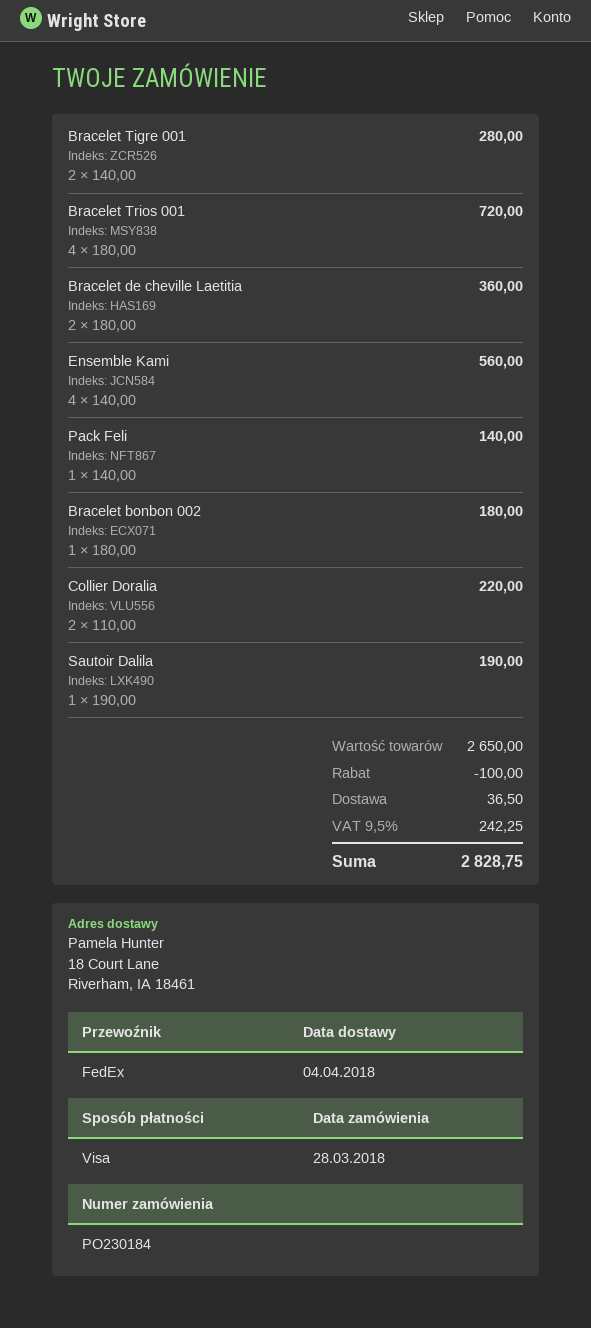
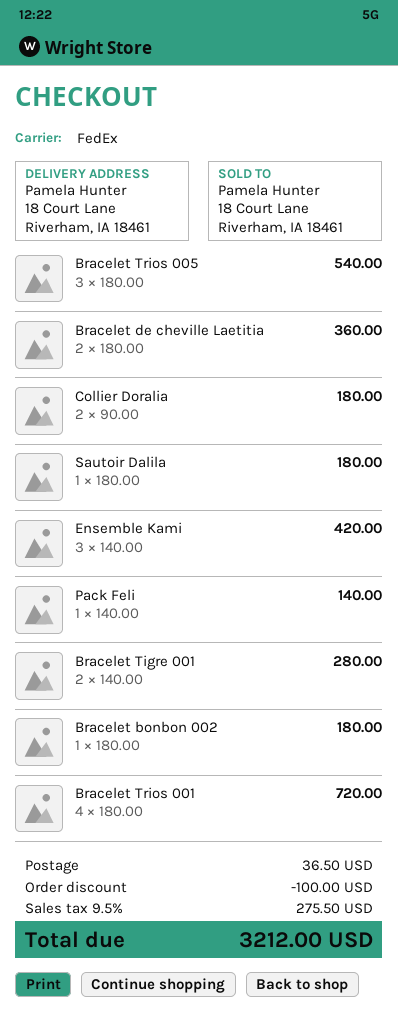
Ensemble Kami: 4 x 140.00 = 560.00 -> 3 x 140.00 = 420.00
Collier Doralia: 2 x 110.00 = 220.00 -> 2 x 90.00 = 180.00
Sautoir Dalila: 1 x 190.00 = 190.00 -> 1 x 180.00 = 180.00
Bracelet Trios 005: none -> 3 x 180.00 = 540.00
tax: 9.5% = 242.25 -> 9.5% = 275.50
total: 2828.75 -> 3212.00

